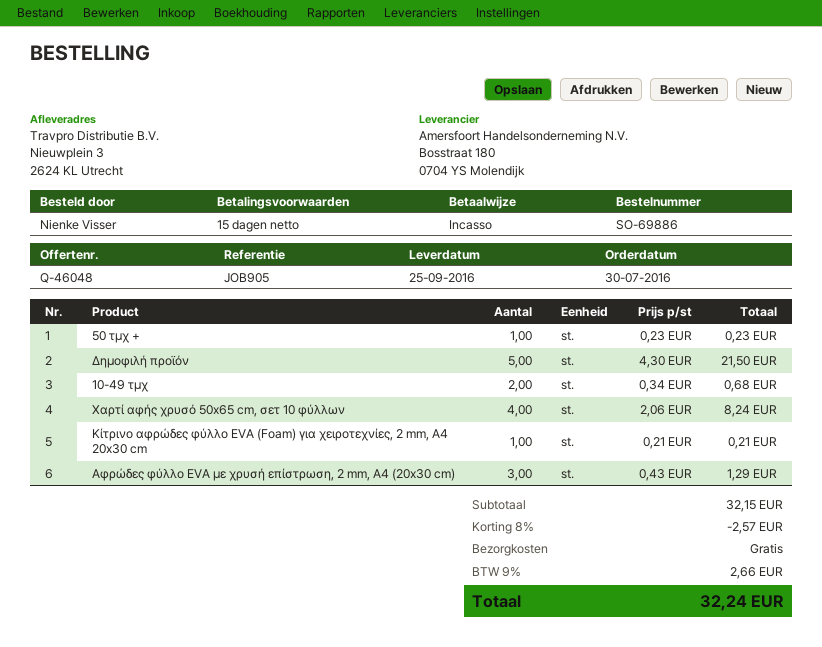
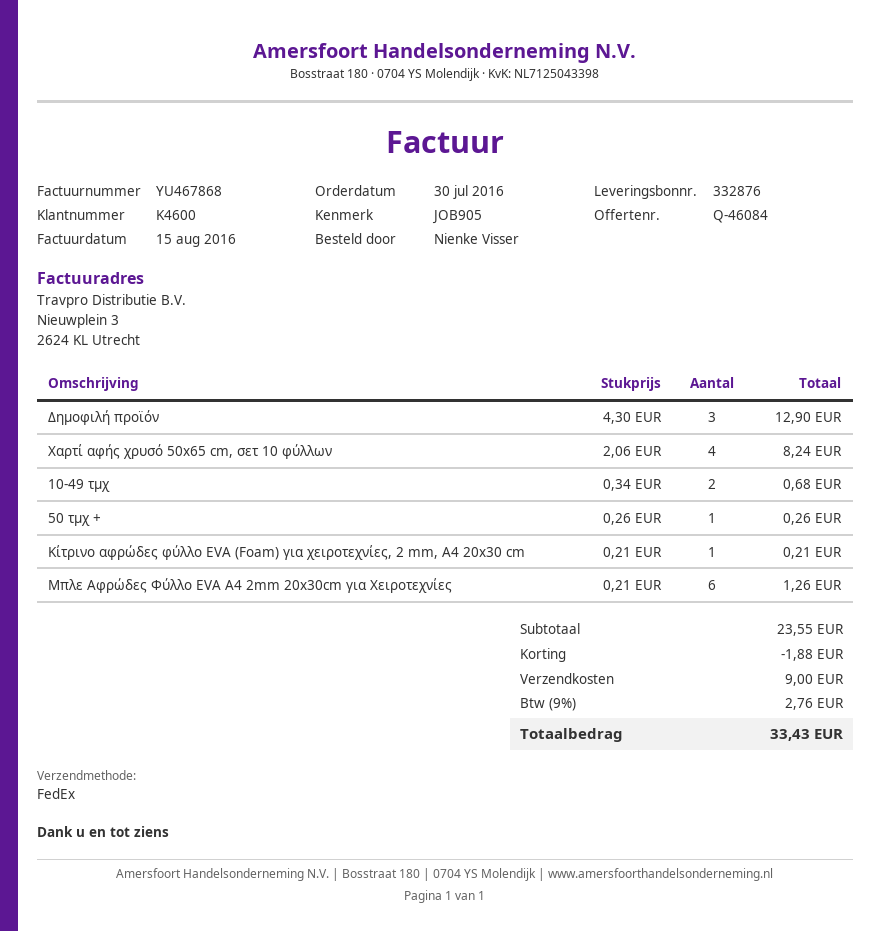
quote number: Q-46048 -> Q-46084
50 τμχ +: 1 x 0.23 = 0.23 -> 1 x 0.26 = 0.26
Δημοφιλή προϊόν: 5 x 4.30 = 21.50 -> 3 x 4.30 = 12.90
Αφρώδες φύλλο EVA με χρυσή επίστρωση, 2 mm, A4 (20x30 cm): 3 x 0.43 = 1.29 -> none
Μπλε Αφρώδες Φύλλο EVA A4 2mm 20x30cm για Χειροτεχνίες: none -> 6 x 0.21 = 1.26
subtotal: 32.15 -> 23.55
discount: 2.57 -> 1.88
shipping: 0.00 -> 9.00
tax: 9% = 2.66 -> 9% = 2.76
total: 32.24 -> 33.43

